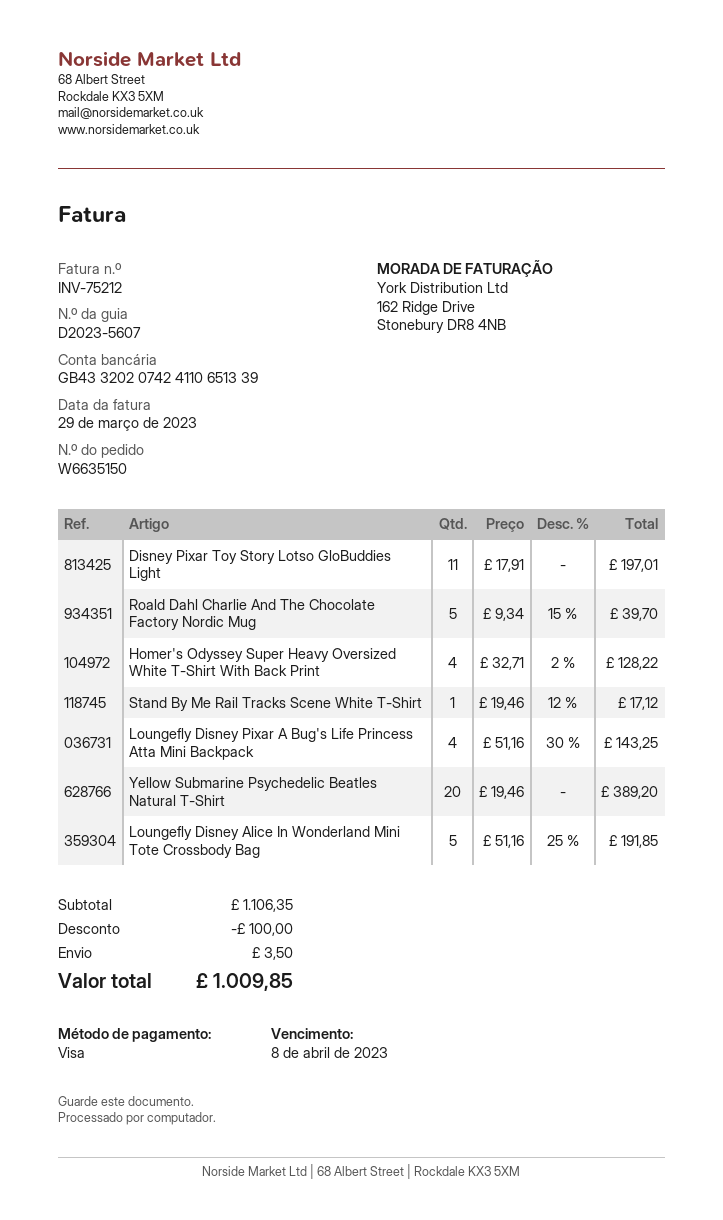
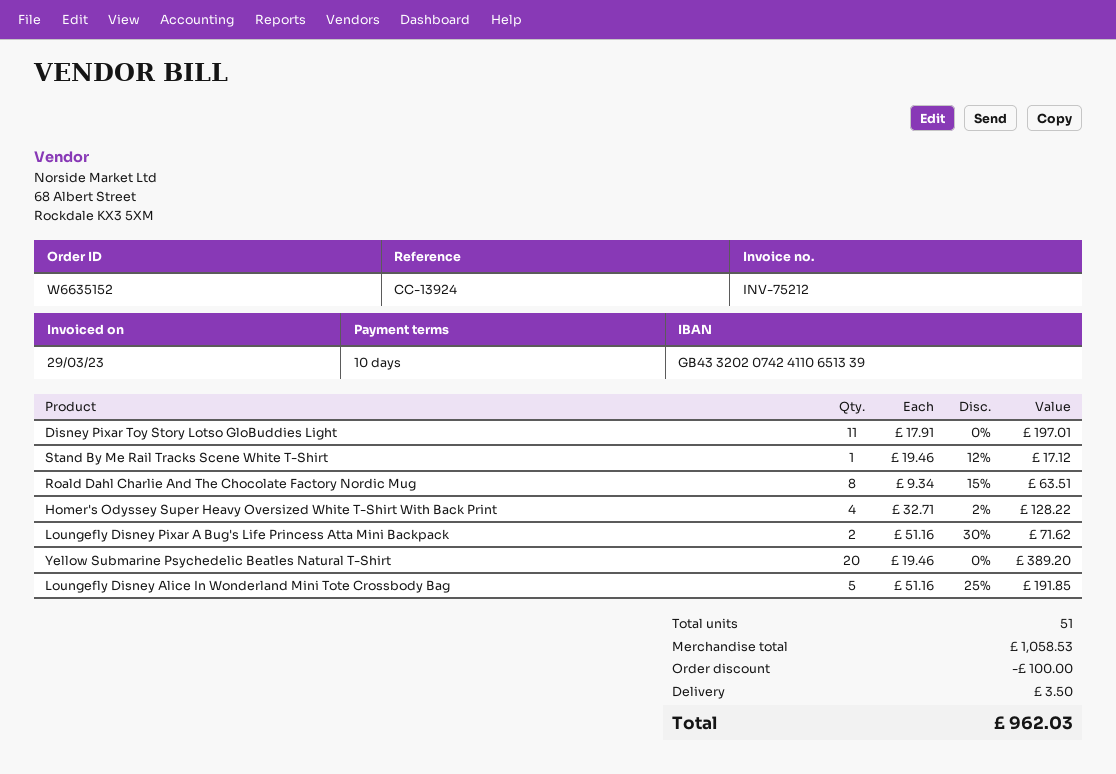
order number: W6635150 -> W6635152
Roald Dahl Charlie And The Chocolate Factory Nordic Mug: 5 x 9.34 - 15% = 39.70 -> 8 x 9.34 - 15% = 63.51
Loungefly Disney Pixar A Bug's Life Princess Atta Mini Backpack: 4 x 51.16 - 30% = 143.25 -> 2 x 51.16 - 30% = 71.62
subtotal: 1106.35 -> 1058.53
total: 1009.85 -> 962.03

